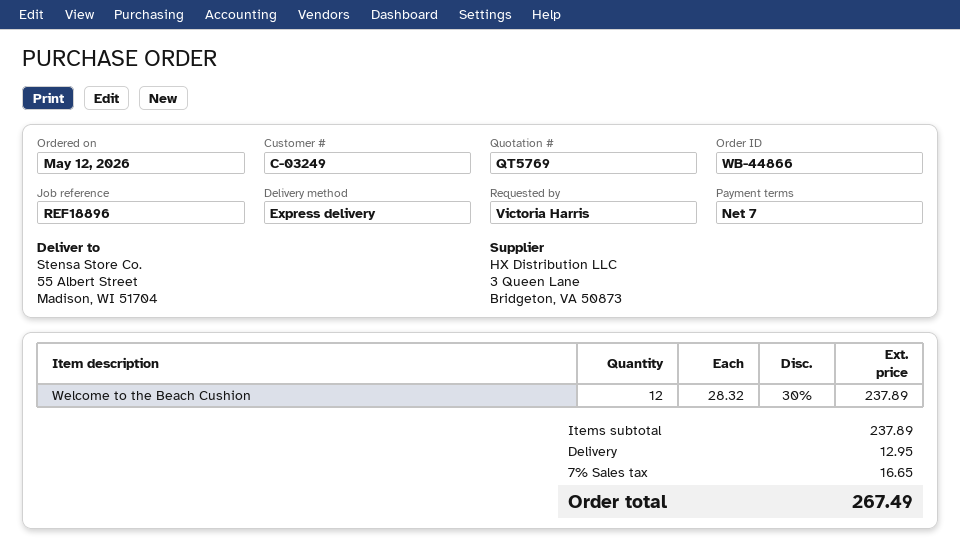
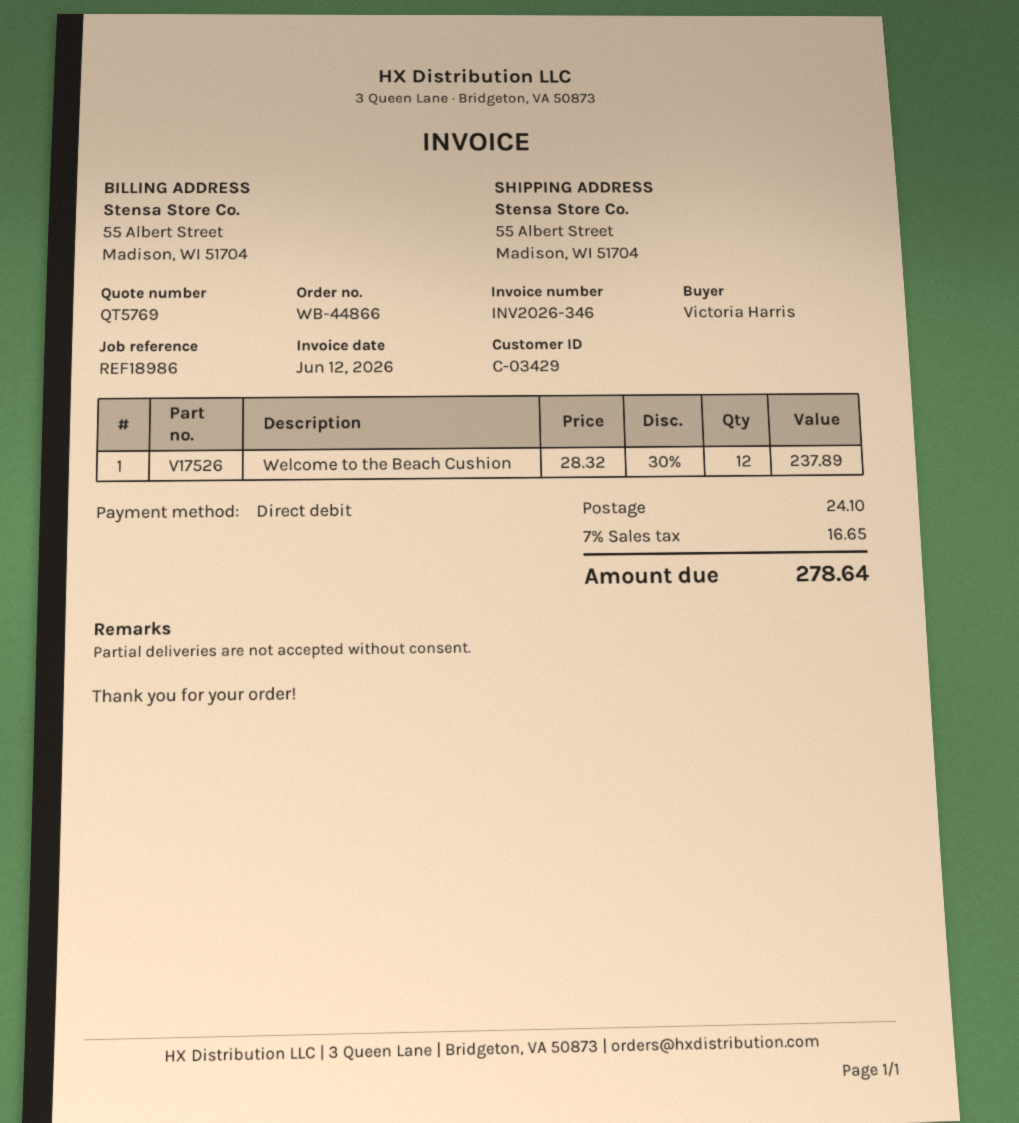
customer number: C-03249 -> C-03429
reference: REF18896 -> REF18986
shipping: 12.95 -> 24.10
total: 267.49 -> 278.64

